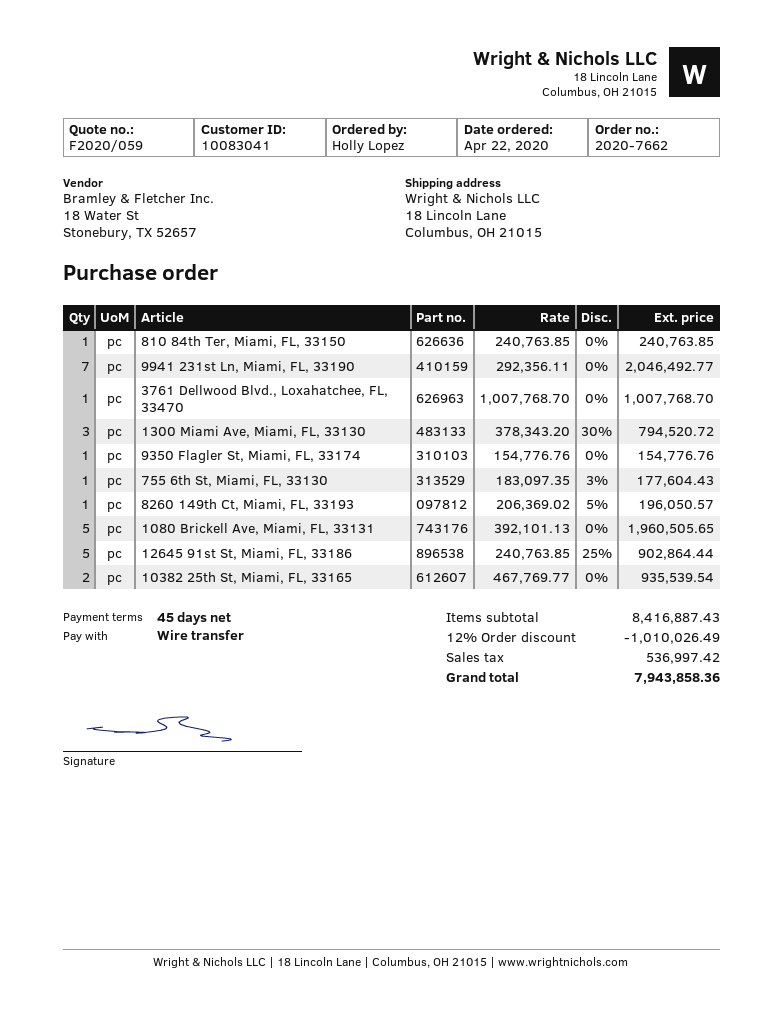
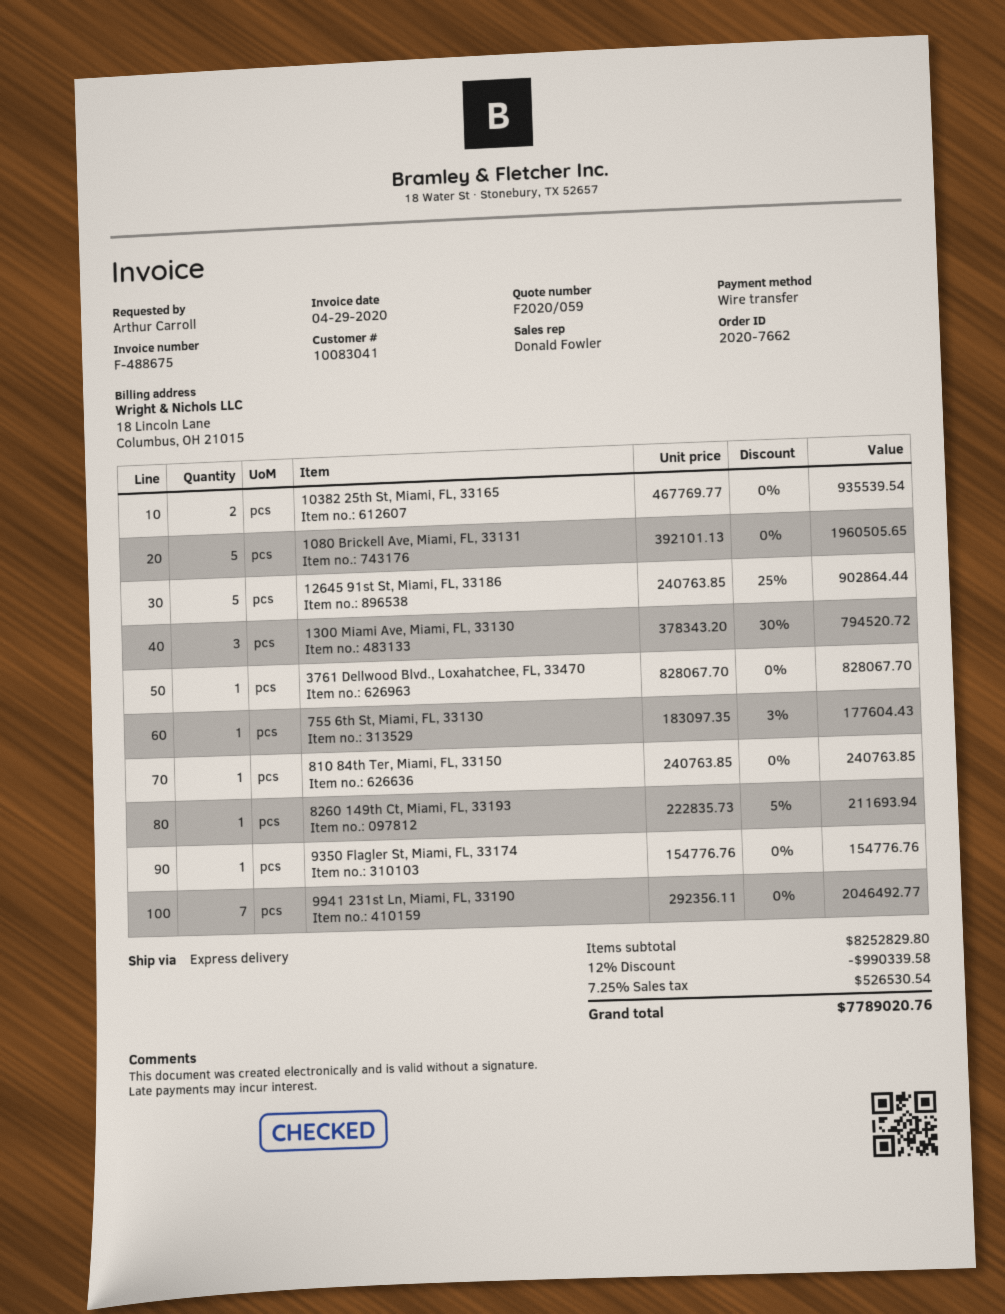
ordered by: Holly Lopez -> Arthur Carroll
3761 Dellwood Blvd., Loxahatchee, FL, 33470: 1 x 1007768.70 = 1007768.70 -> 1 x 828067.70 = 828067.70
8260 149th Ct, Miami, FL, 33193: 1 x 206369.02 - 5% = 196050.57 -> 1 x 222835.73 - 5% = 211693.94
subtotal: 8416887.43 -> 8252829.80
discount: 12% = 1010026.49 -> 12% = 990339.58
tax: 536997.42 -> 526530.54
total: 7943858.36 -> 7789020.76

